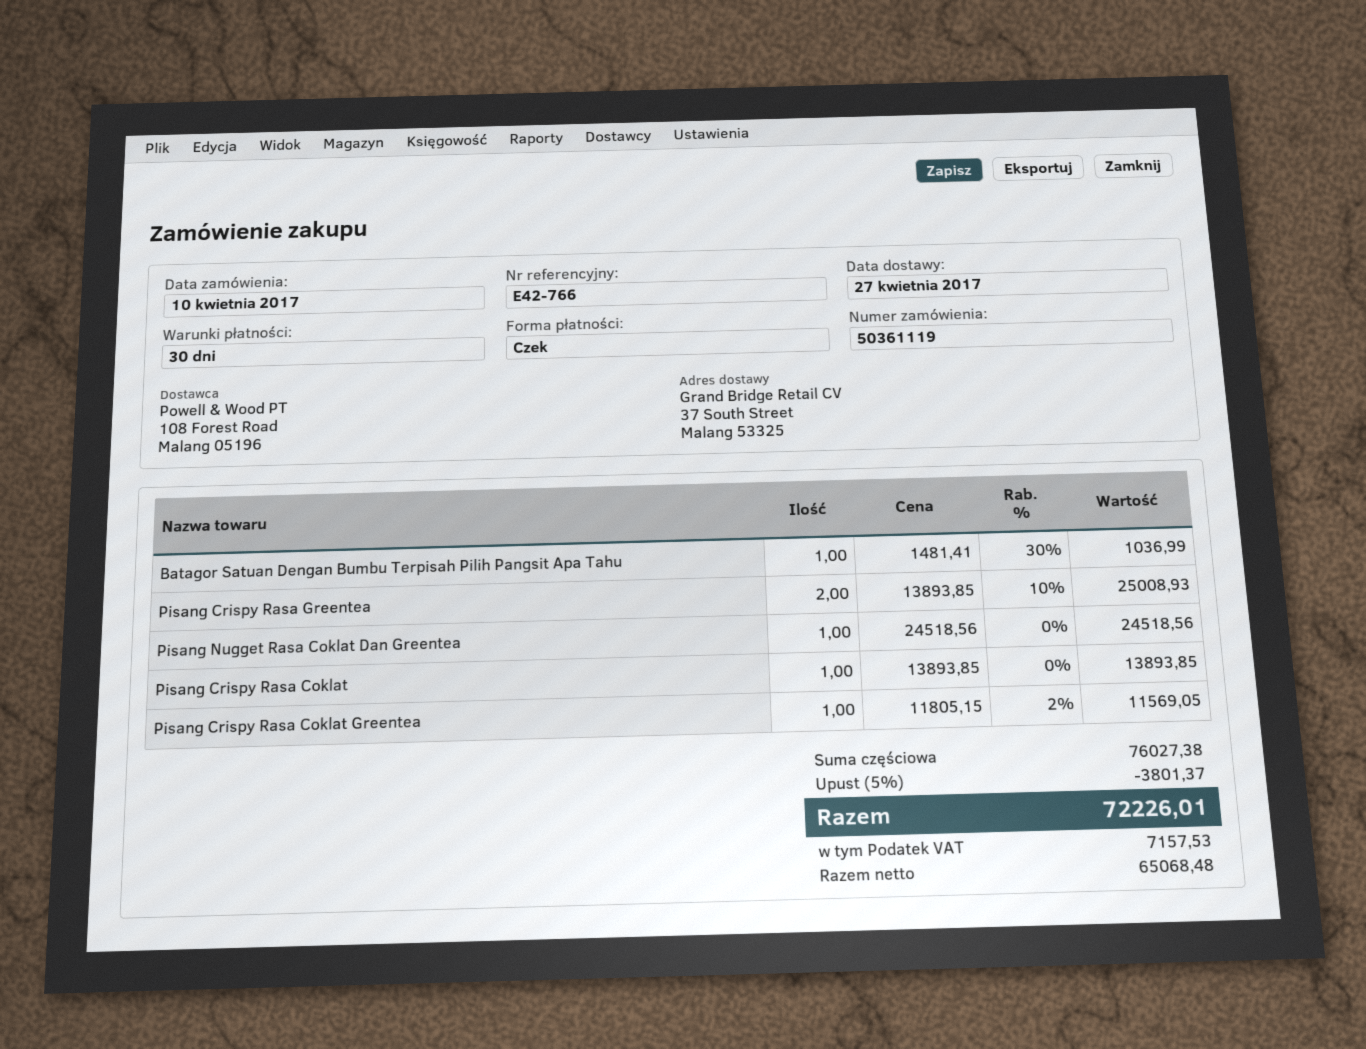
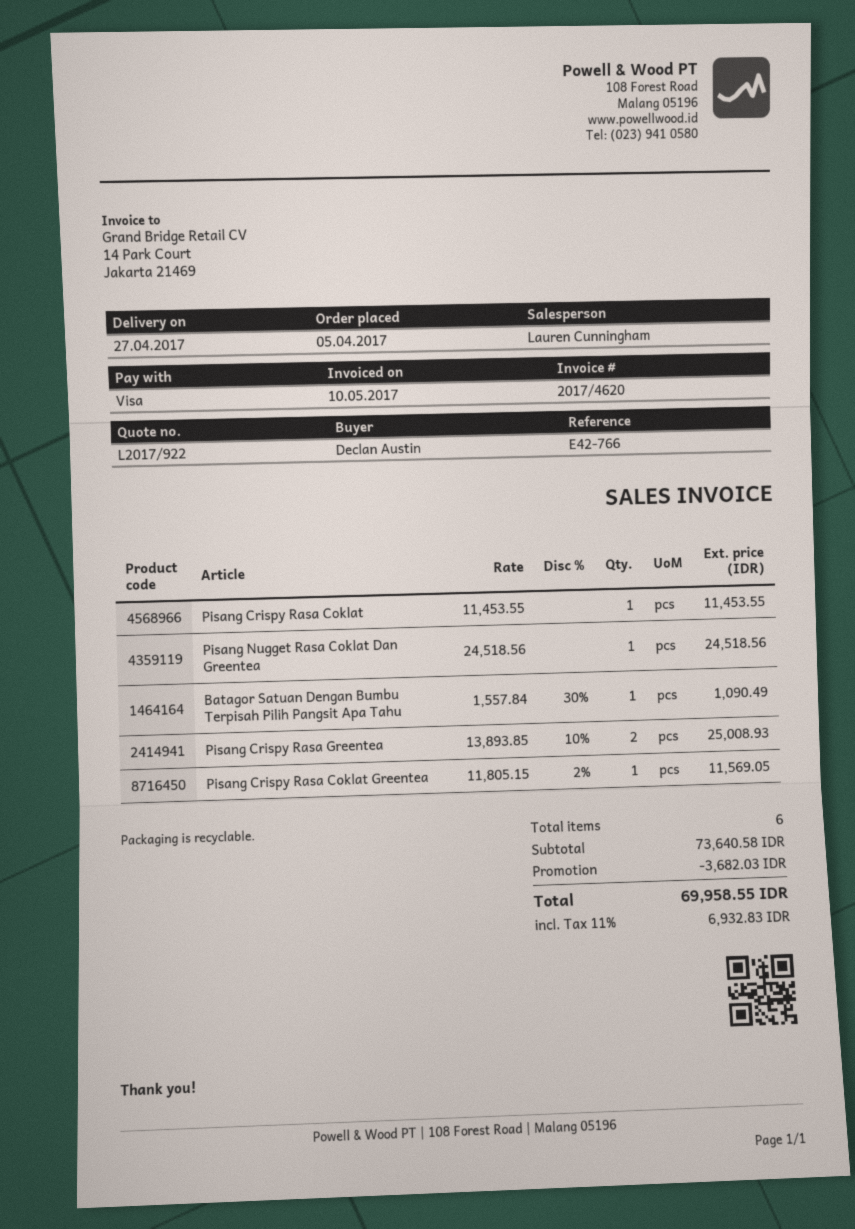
order date: 2017-04-10 -> 2017-04-05
payment method: cheque -> Visa
Batagor Satuan Dengan Bumbu Terpisah Pilih Pangsit Apa Tahu: 1 x 1481.41 - 30% = 1036.99 -> 1 x 1557.84 - 30% = 1090.49
Pisang Crispy Rasa Coklat: 1 x 13893.85 = 13893.85 -> 1 x 11453.55 = 11453.55
subtotal: 76027.38 -> 73640.58
discount: 3801.37 -> 3682.03
tax: 7157.53 -> 6932.83
total: 72226.01 -> 69958.55

